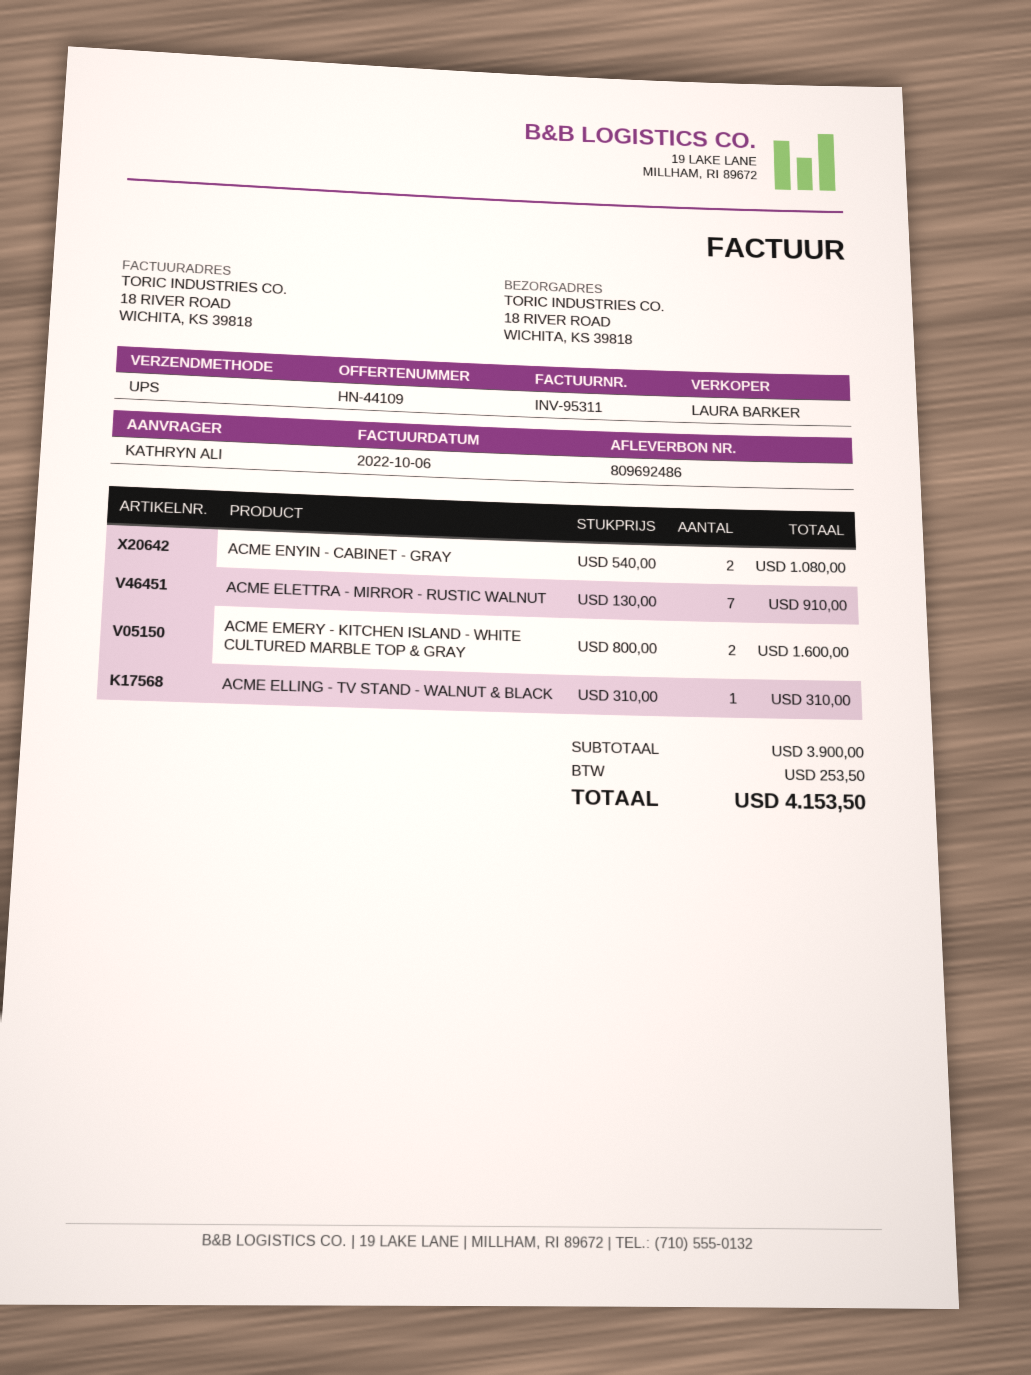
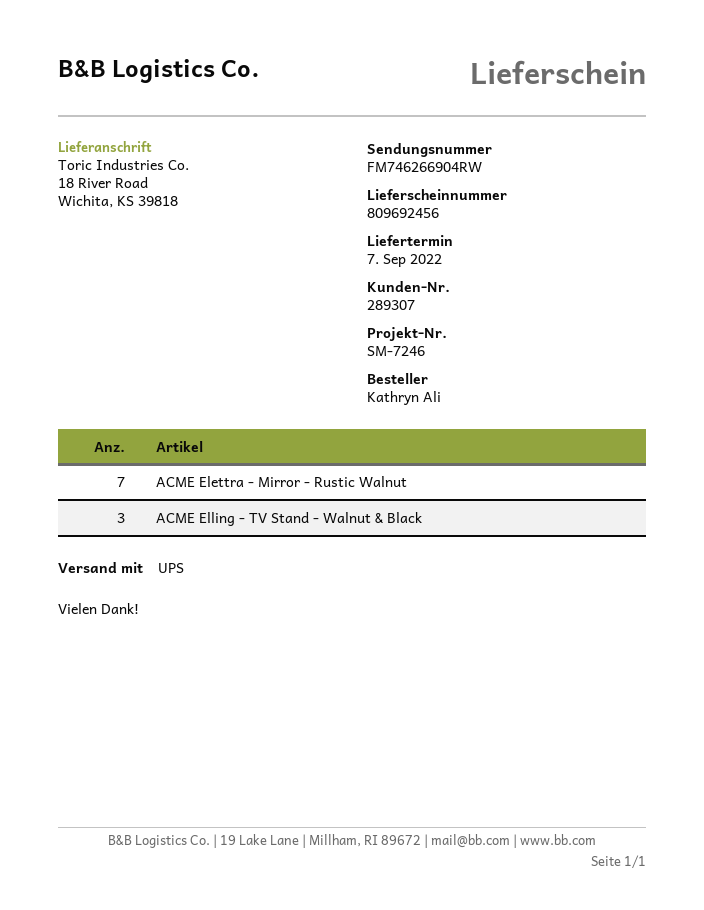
delivery note number: 809692486 -> 809692456
ACME ENYIN - CABINET - GRAY: 2 -> none
ACME EMERY - KITCHEN ISLAND - WHITE CULTURED MARBLE TOP & GRAY: 2 -> none
ACME ELLING - TV STAND - WALNUT & BLACK: 1 -> 3

